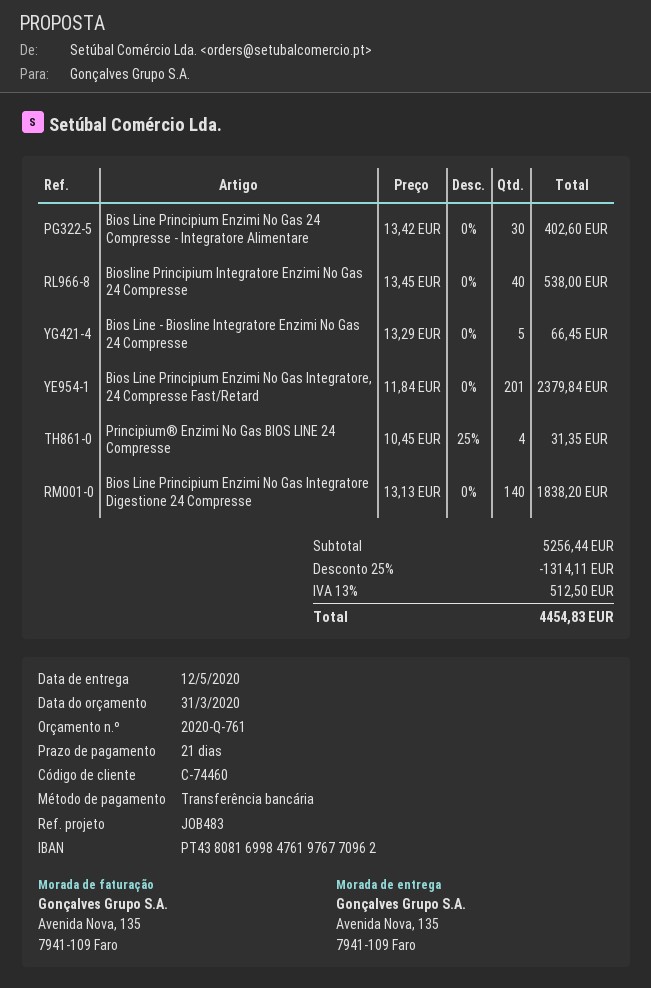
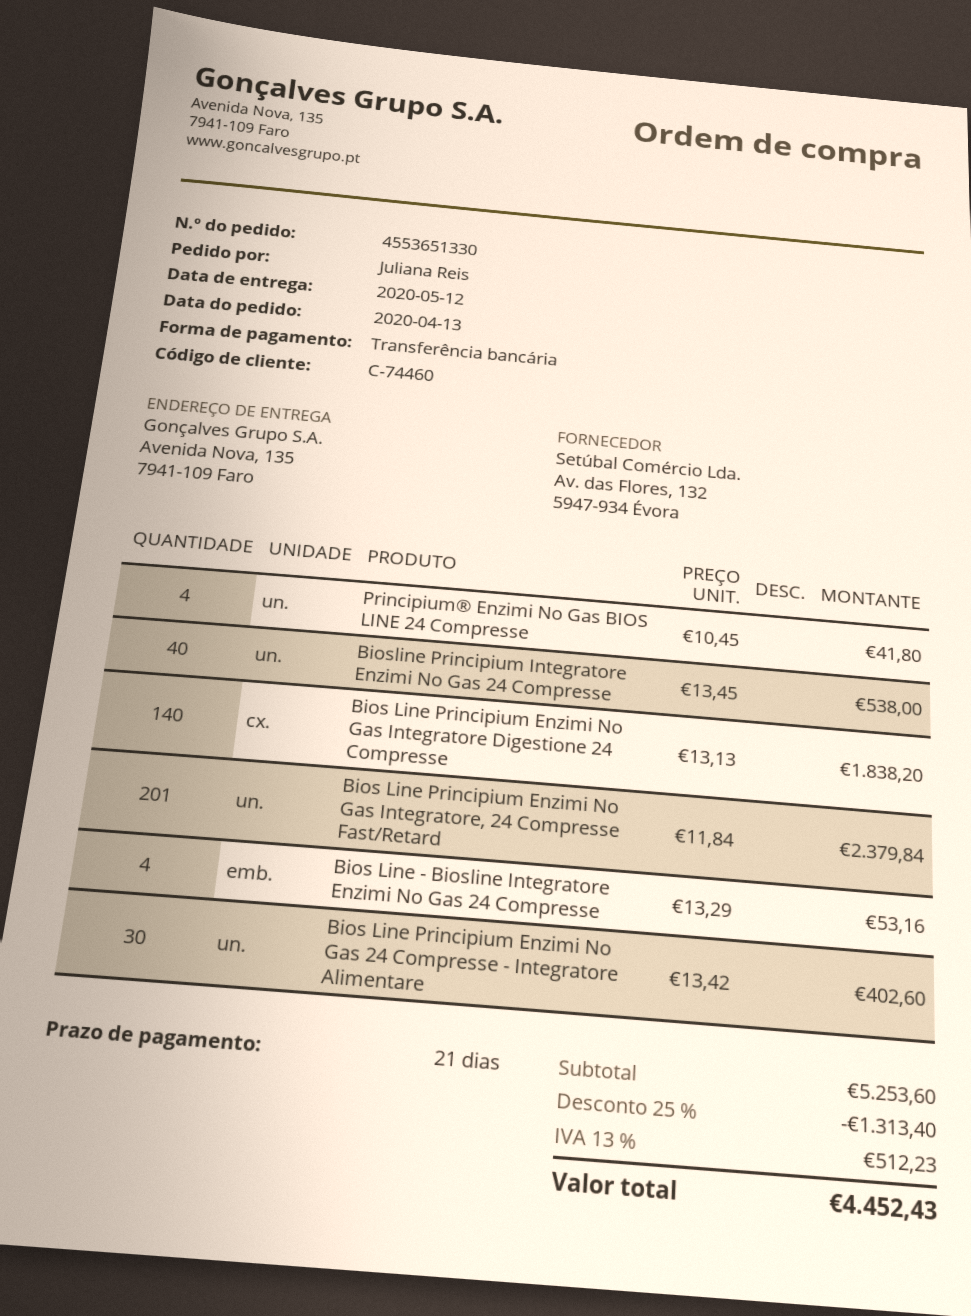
Bios Line - Biosline Integratore Enzimi No Gas 24 Compresse: 5 x 13.29 = 66.45 -> 4 x 13.29 = 53.16
Principium® Enzimi No Gas BIOS LINE 24 Compresse: 4 x 10.45 - 25% = 31.35 -> 4 x 10.45 = 41.80
subtotal: 5256.44 -> 5253.60
discount: 25% = 1314.11 -> 25% = 1313.40
tax: 13% = 512.50 -> 13% = 512.23
total: 4454.83 -> 4452.43

